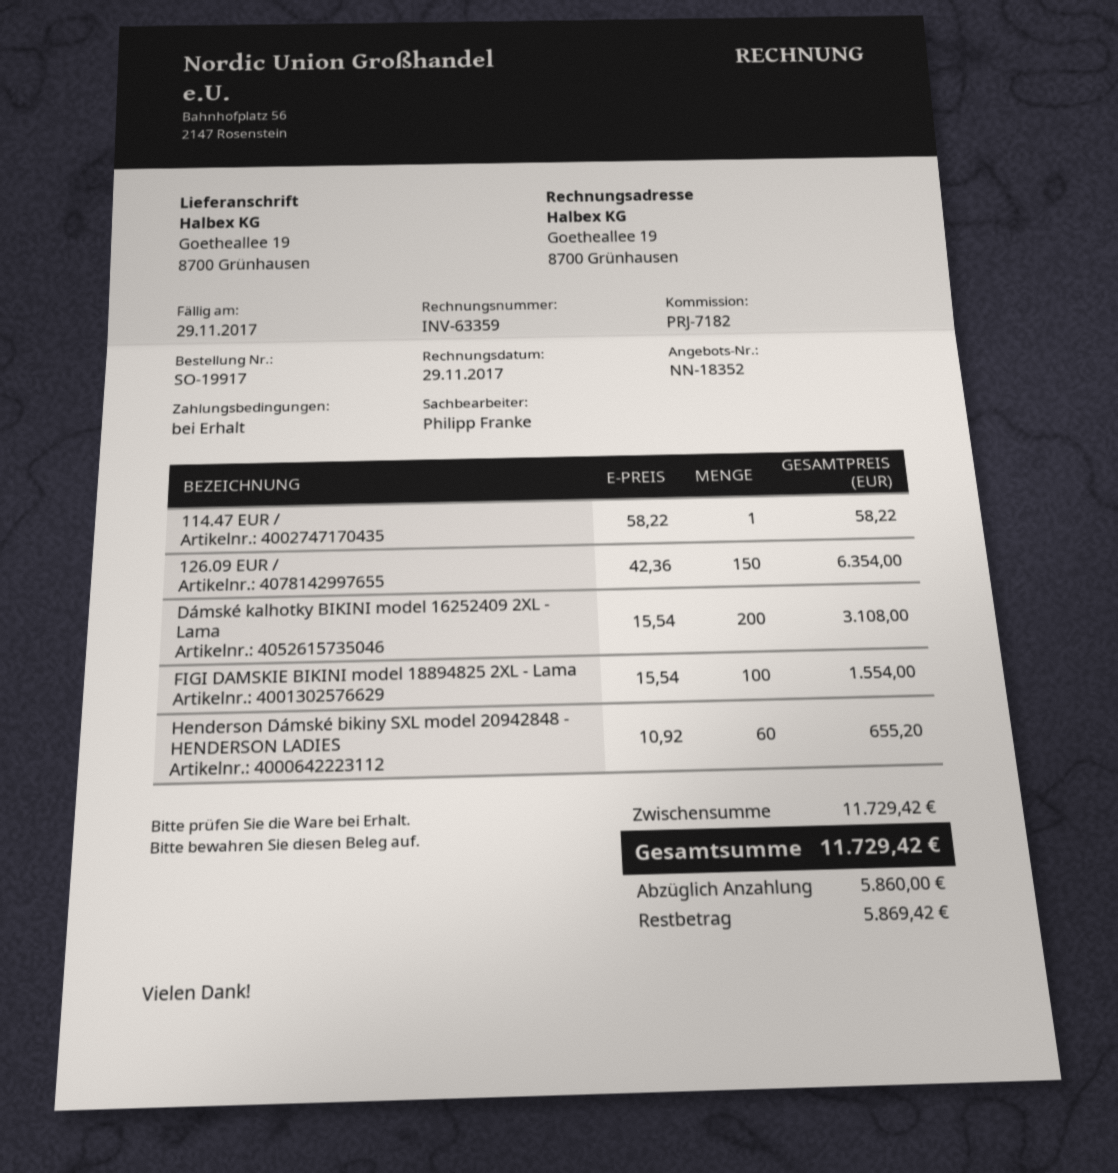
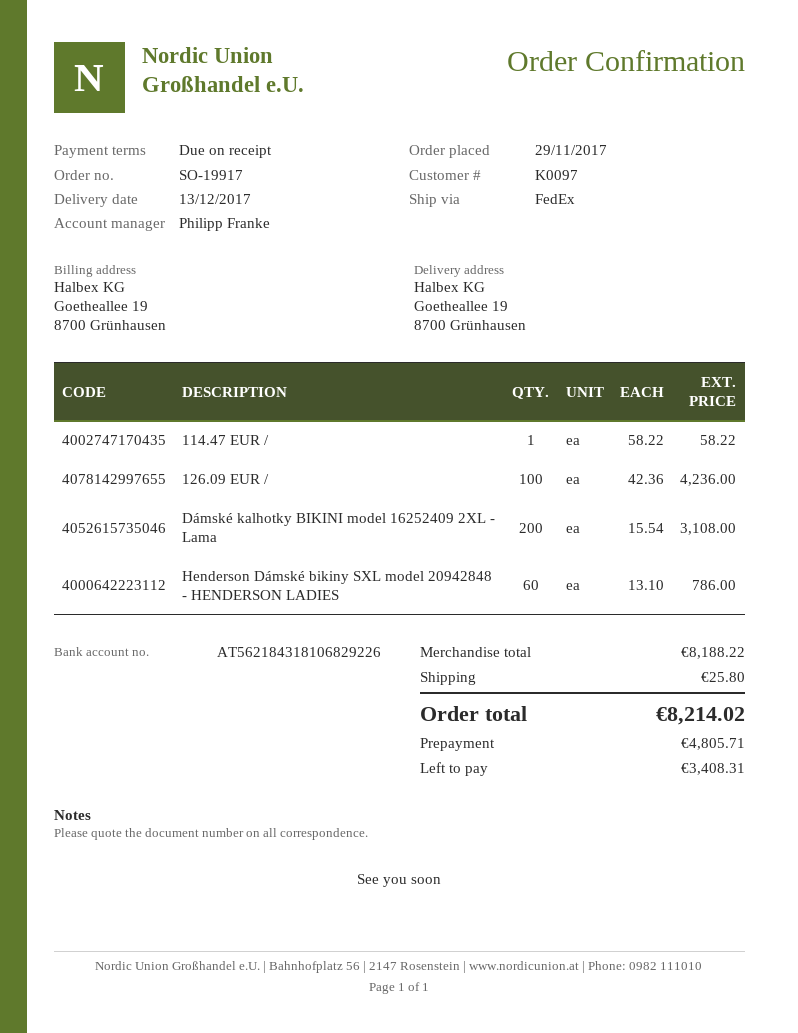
126.09 EUR /: 150 x 42.36 = 6354.00 -> 100 x 42.36 = 4236.00
FIGI DAMSKIE BIKINI model 18894825 2XL - Lama: 100 x 15.54 = 1554.00 -> none
Henderson Dámské bikiny SXL model 20942848 - HENDERSON LADIES: 60 x 10.92 = 655.20 -> 60 x 13.10 = 786.00
subtotal: 11729.42 -> 8188.22
shipping: none -> 25.80
total: 11729.42 -> 8214.02
deposit: 5860.00 -> 4805.71
balance: 5869.42 -> 3408.31

